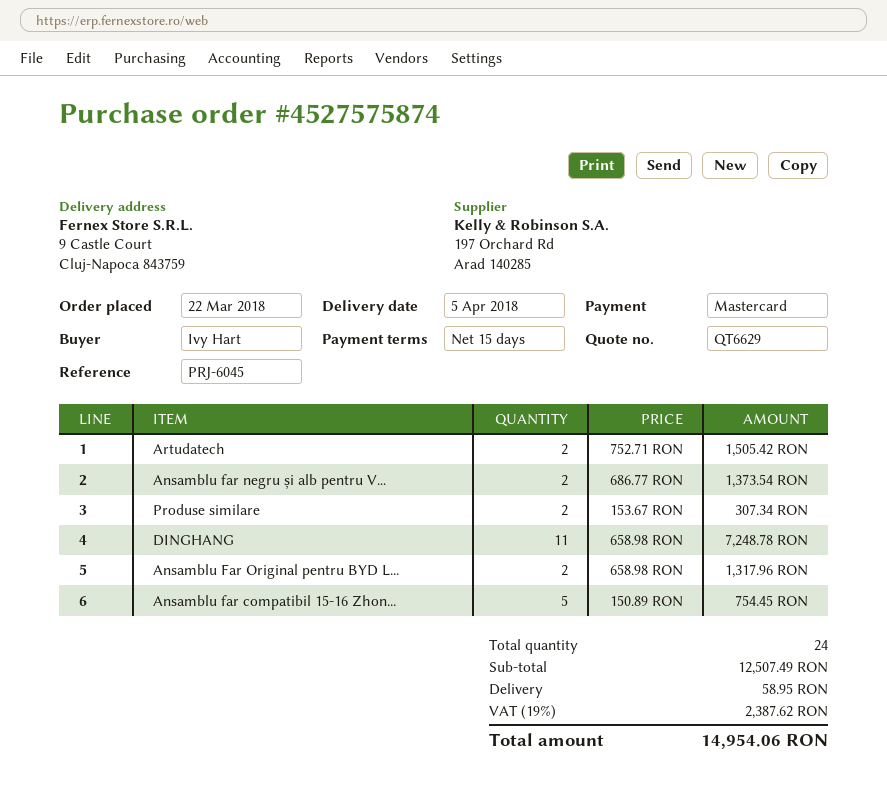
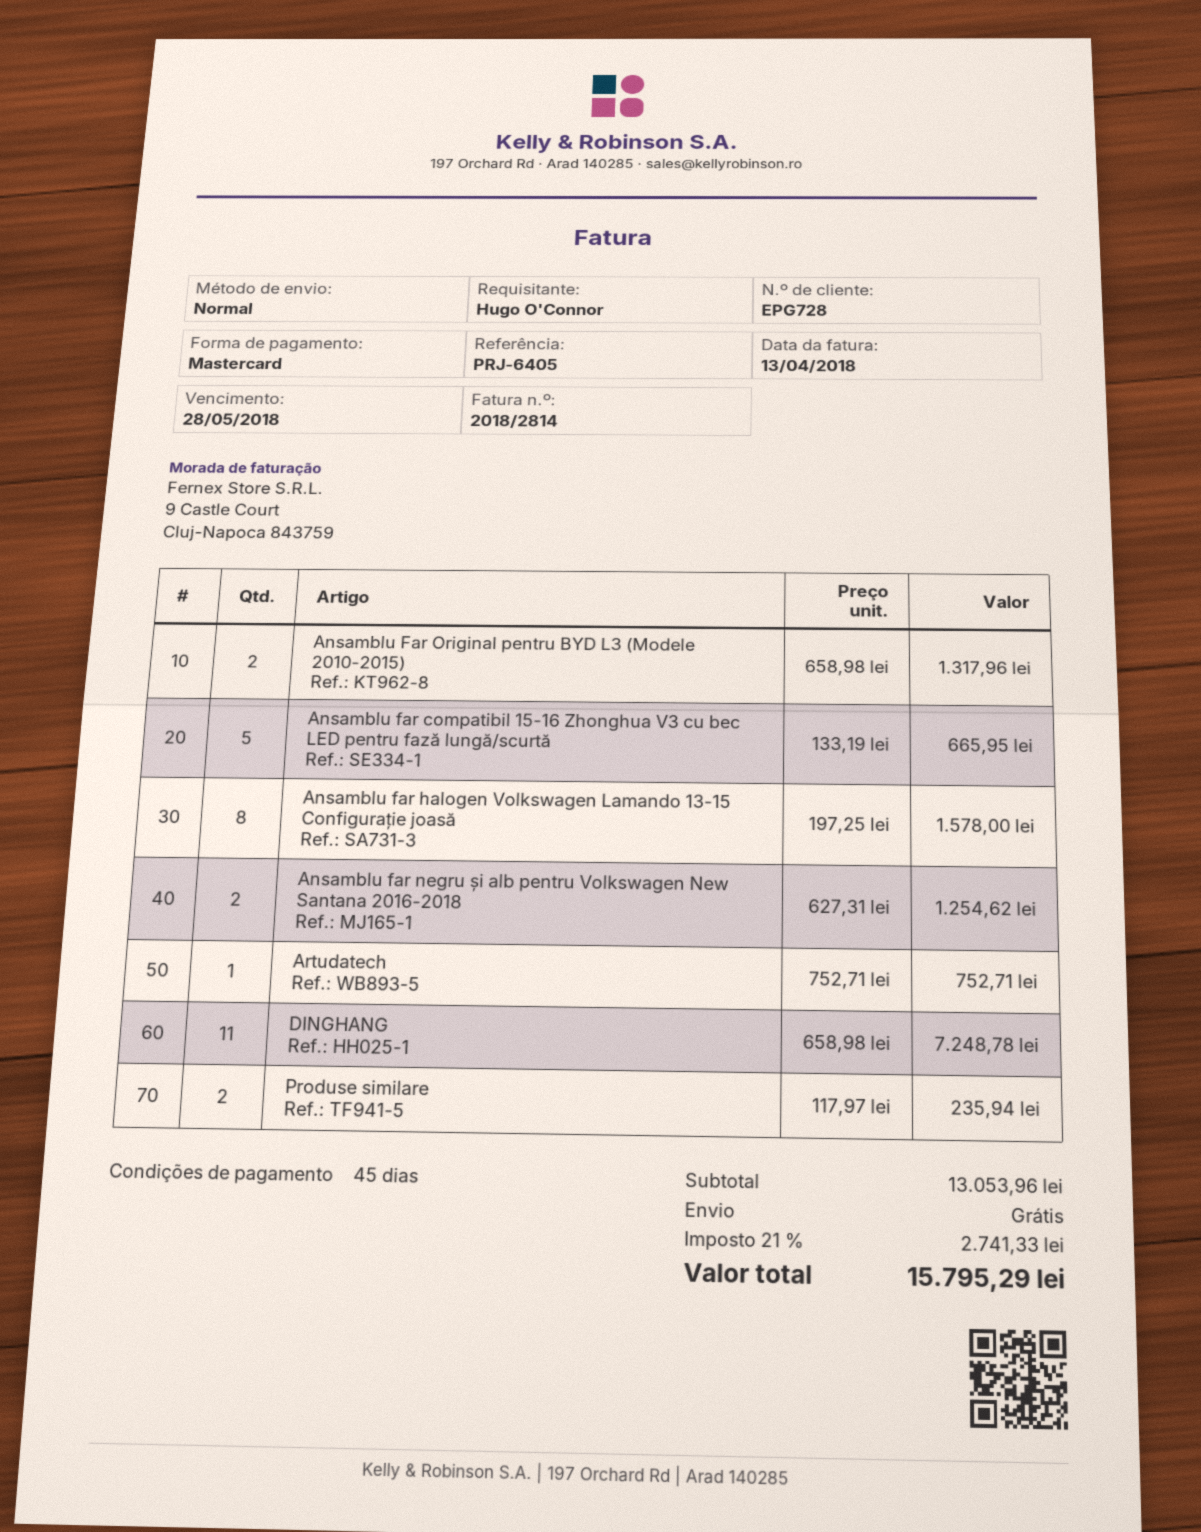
payment terms: 15 days -> 45 days
reference: PRJ-6045 -> PRJ-6405
ordered by: Ivy Hart -> Hugo O'Connor
Artudatech: 2 x 752.71 = 1505.42 -> 1 x 752.71 = 752.71
Ansamblu far negru și alb pentru V...: 2 x 686.77 = 1373.54 -> 2 x 627.31 = 1254.62
Produse similare: 2 x 153.67 = 307.34 -> 2 x 117.97 = 235.94
Ansamblu far compatibil 15-16 Zhon...: 5 x 150.89 = 754.45 -> 5 x 133.19 = 665.95
Ansamblu far halogen Volkswagen Lamando 13-15 Configurație joasă: none -> 8 x 197.25 = 1578.00
subtotal: 12507.49 -> 13053.96
shipping: 58.95 -> 0.00
tax: 19% = 2387.62 -> 21% = 2741.33
total: 14954.06 -> 15795.29

